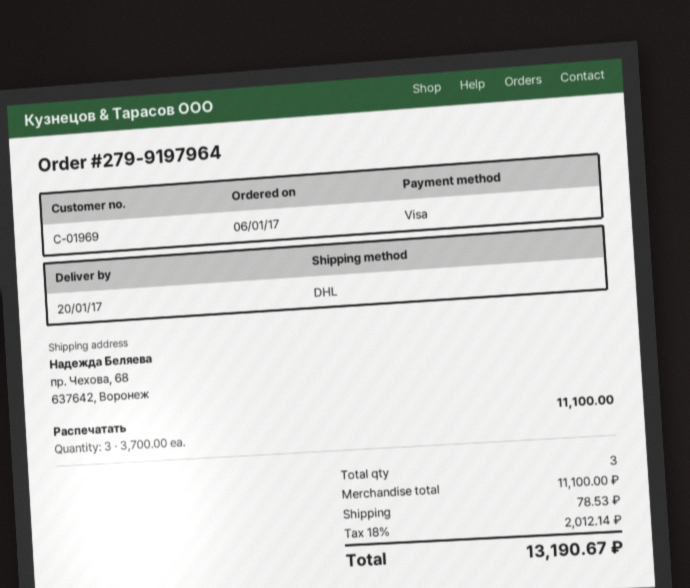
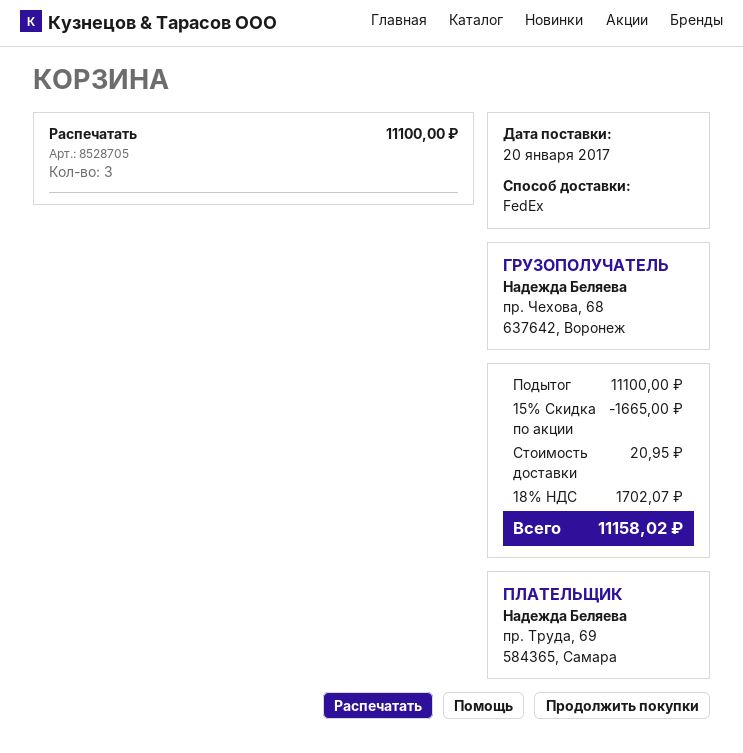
shipping method: DHL -> FedEx
discount: none -> 15% = 1665.00
shipping: 78.53 -> 20.95
tax: 18% = 2012.14 -> 18% = 1702.07
total: 13190.67 -> 11158.02

